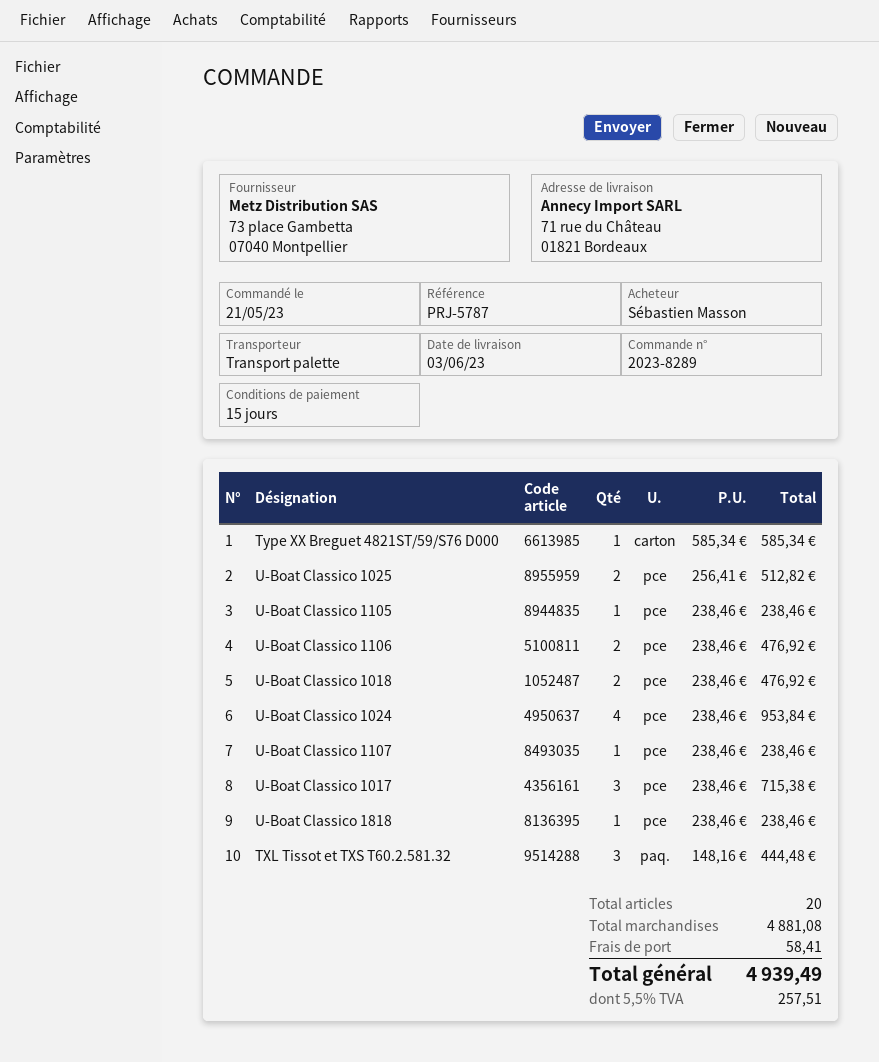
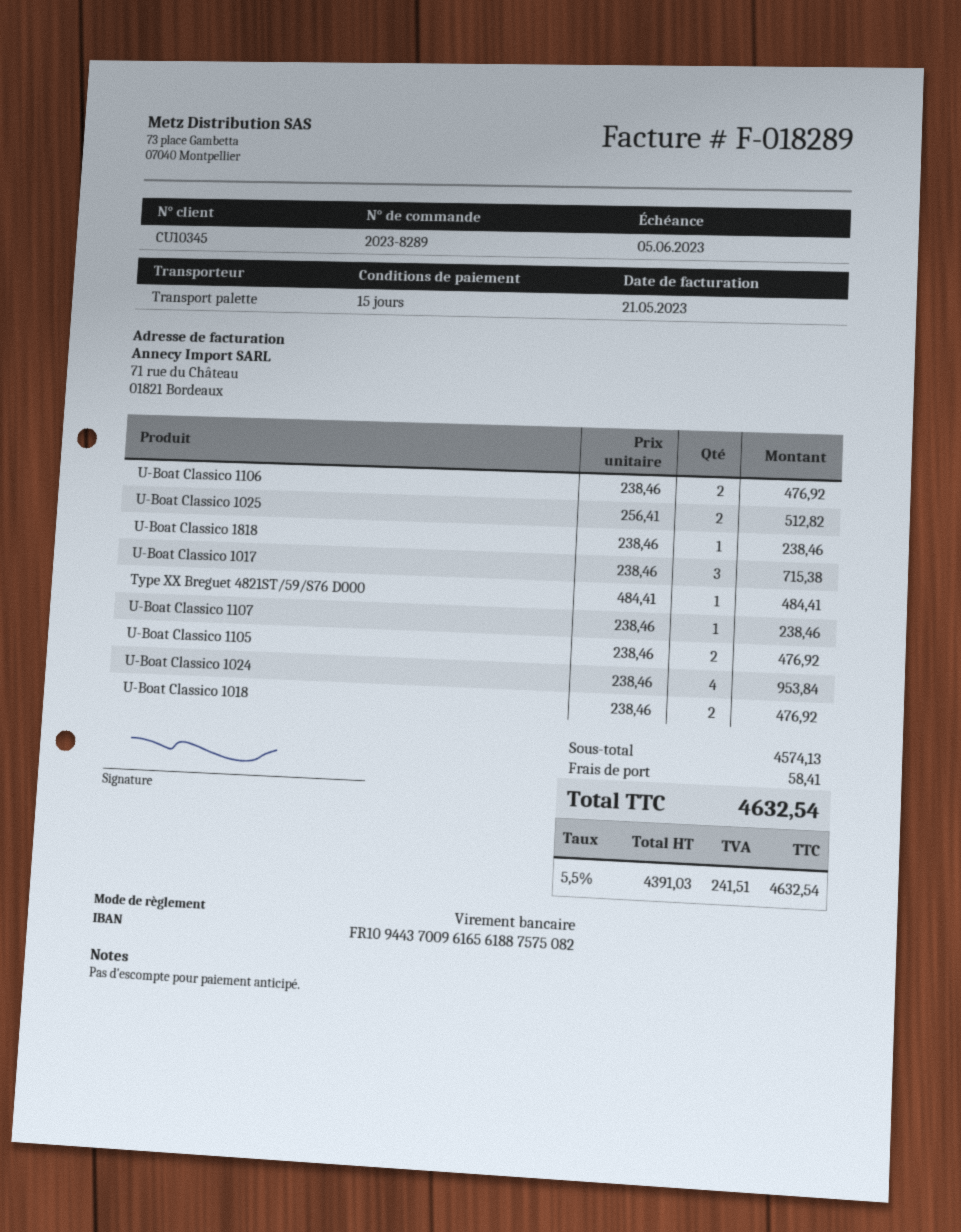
Type XX Breguet 4821ST/59/S76 D000: 1 x 585.34 = 585.34 -> 1 x 484.41 = 484.41
U-Boat Classico 1105: 1 x 238.46 = 238.46 -> 2 x 238.46 = 476.92
TXL Tissot et TXS T60.2.581.32: 3 x 148.16 = 444.48 -> none
subtotal: 4881.08 -> 4574.13
tax: 5.5% = 257.51 -> 5.5% = 241.51
total: 4939.49 -> 4632.54

